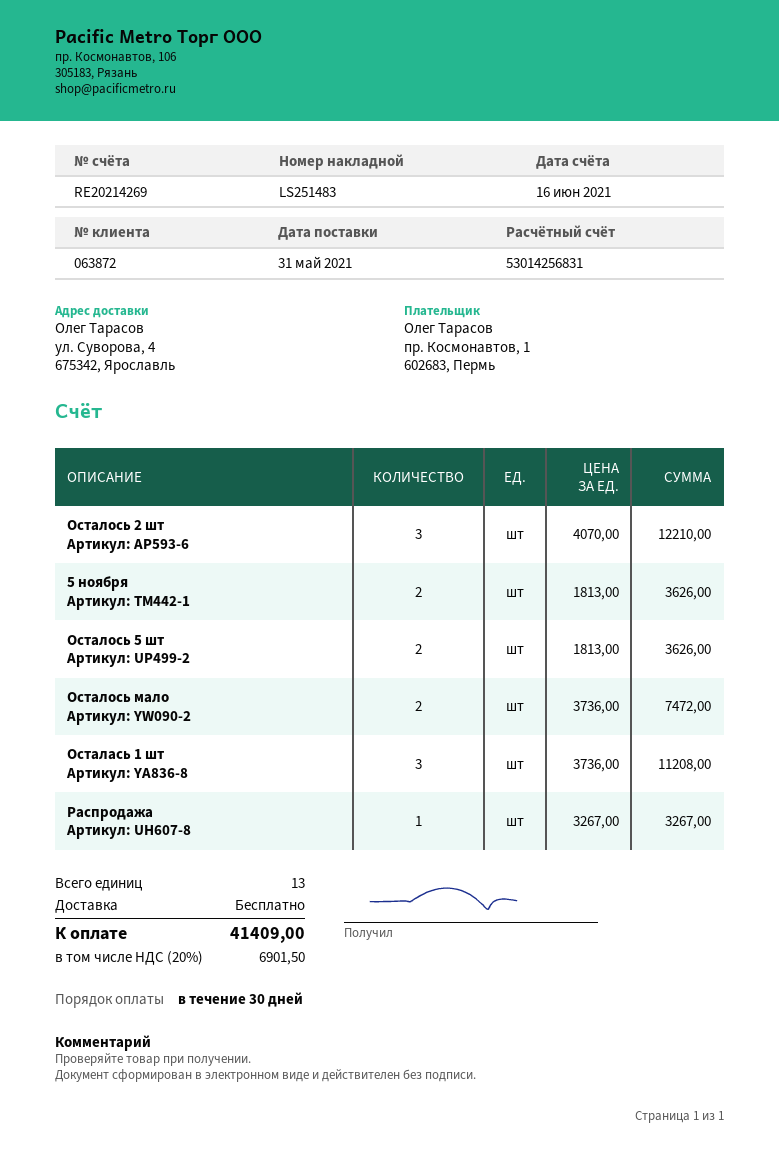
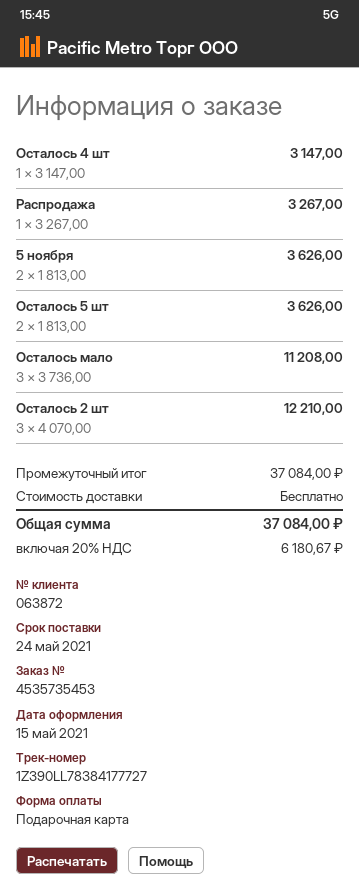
delivery date: 2021-05-31 -> 2021-05-24
Осталось мало: 2 x 3736.00 = 7472.00 -> 3 x 3736.00 = 11208.00
Осталась 1 шт: 3 x 3736.00 = 11208.00 -> none
Осталось 4 шт: none -> 1 x 3147.00 = 3147.00
tax: 20% = 6901.50 -> 20% = 6180.67
total: 41409.00 -> 37084.00

